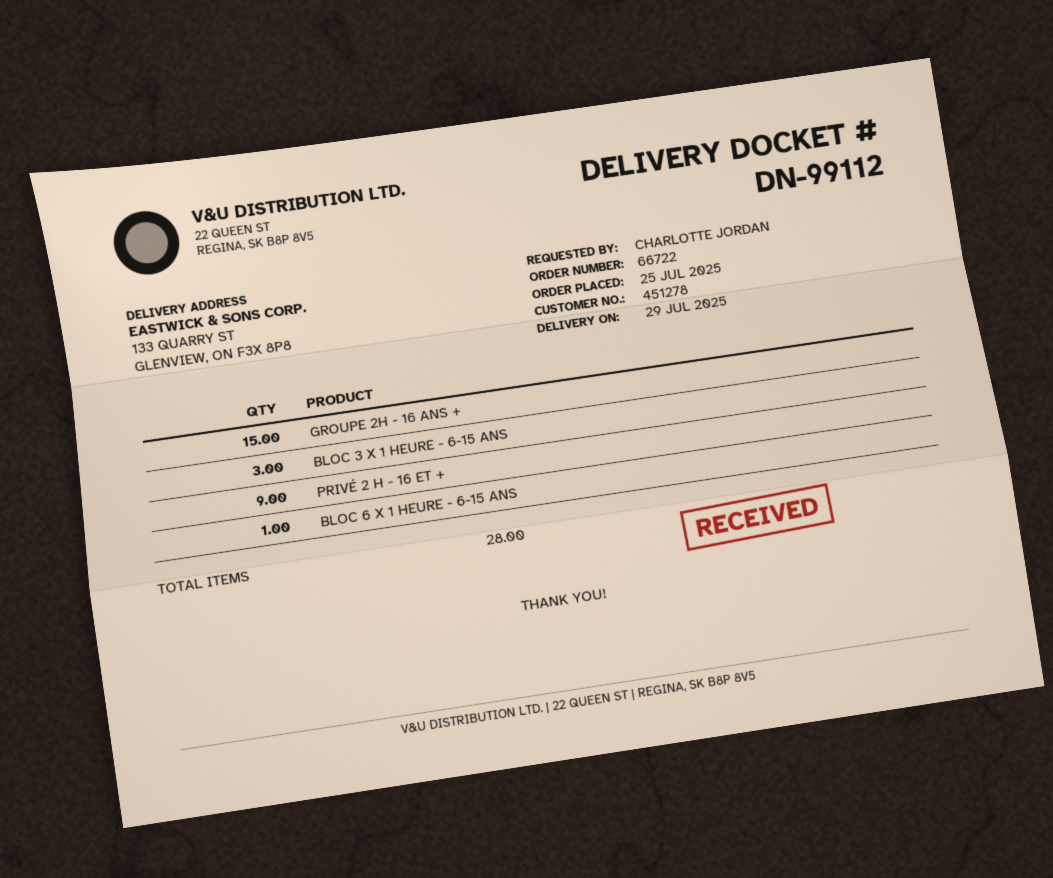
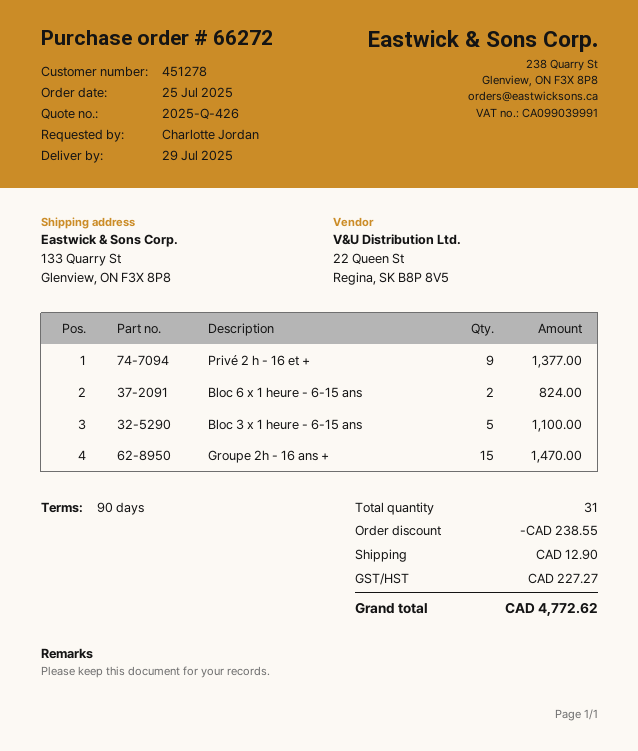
order number: 66722 -> 66272
BLOC 3 X 1 HEURE - 6-15 ANS: 3 -> 5
BLOC 6 X 1 HEURE - 6-15 ANS: 1 -> 2
total quantity: 28 -> 31

